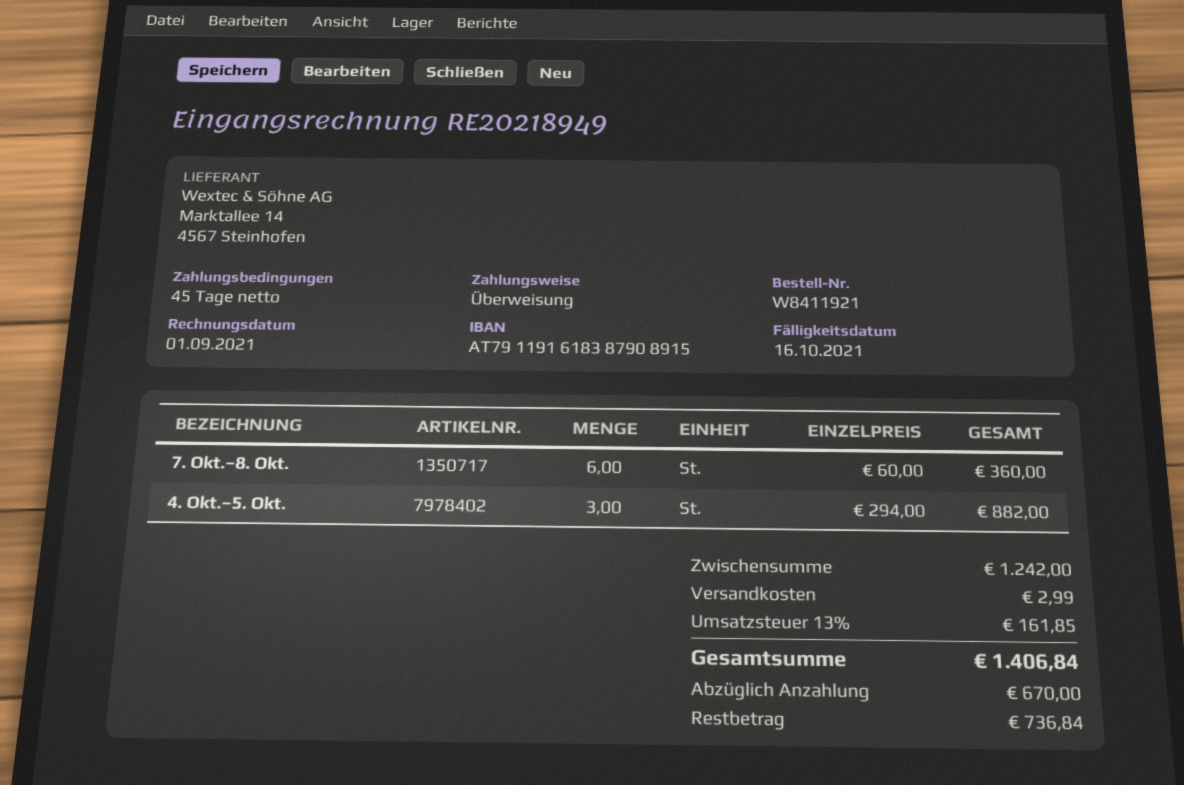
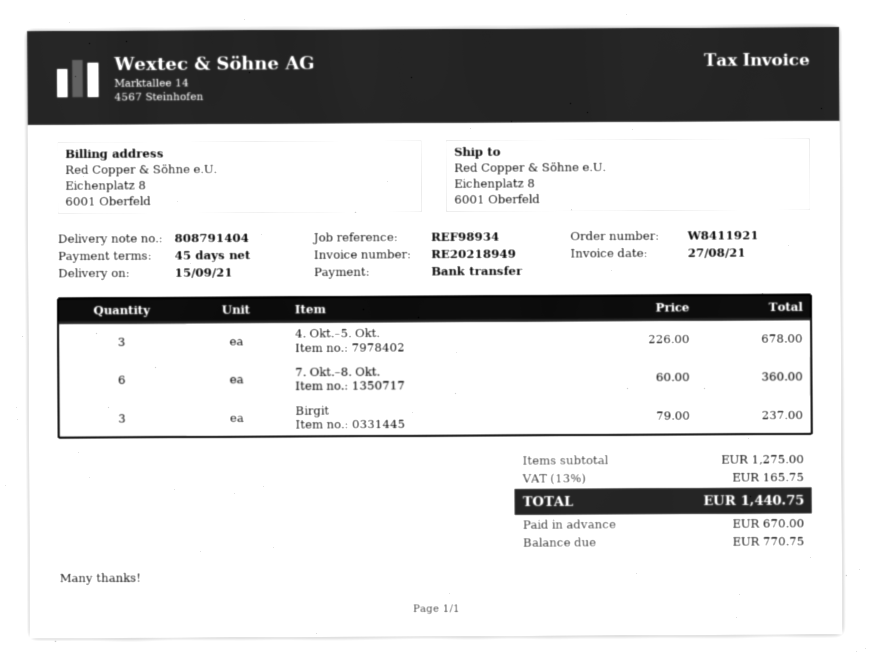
invoice date: 2021-09-01 -> 2021-08-27
4. Okt.–5. Okt.: 3 x 294.00 = 882.00 -> 3 x 226.00 = 678.00
Birgit: none -> 3 x 79.00 = 237.00
subtotal: 1242.00 -> 1275.00
shipping: 2.99 -> none
tax: 13% = 161.85 -> 13% = 165.75
total: 1406.84 -> 1440.75
balance: 736.84 -> 770.75

